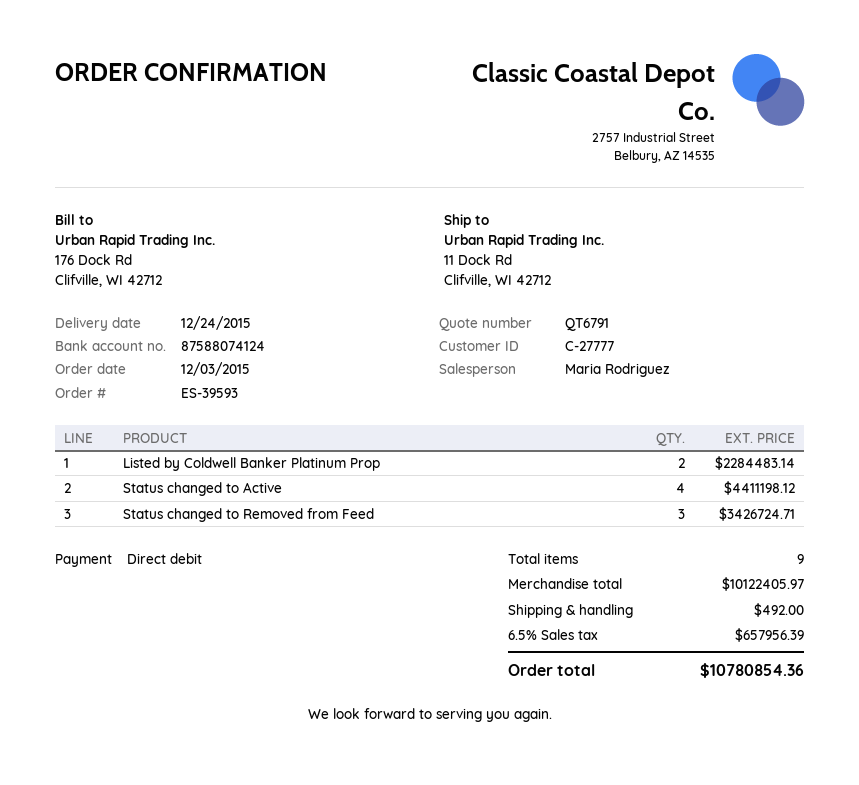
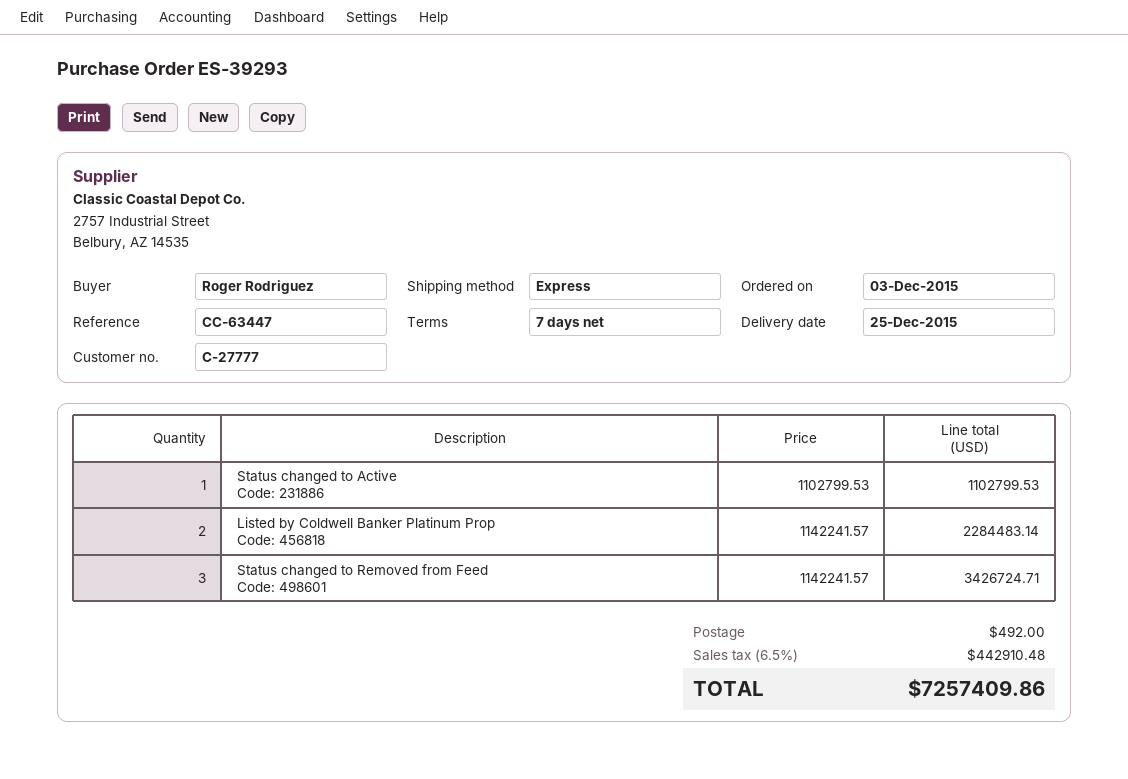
order number: ES-39593 -> ES-39293
delivery date: 2015-12-24 -> 2015-12-25
Status changed to Active: 4 for 4411198.12 -> 1 for 1102799.53
tax: 6.5% = 657956.39 -> 6.5% = 442910.48
total: 10780854.36 -> 7257409.86

